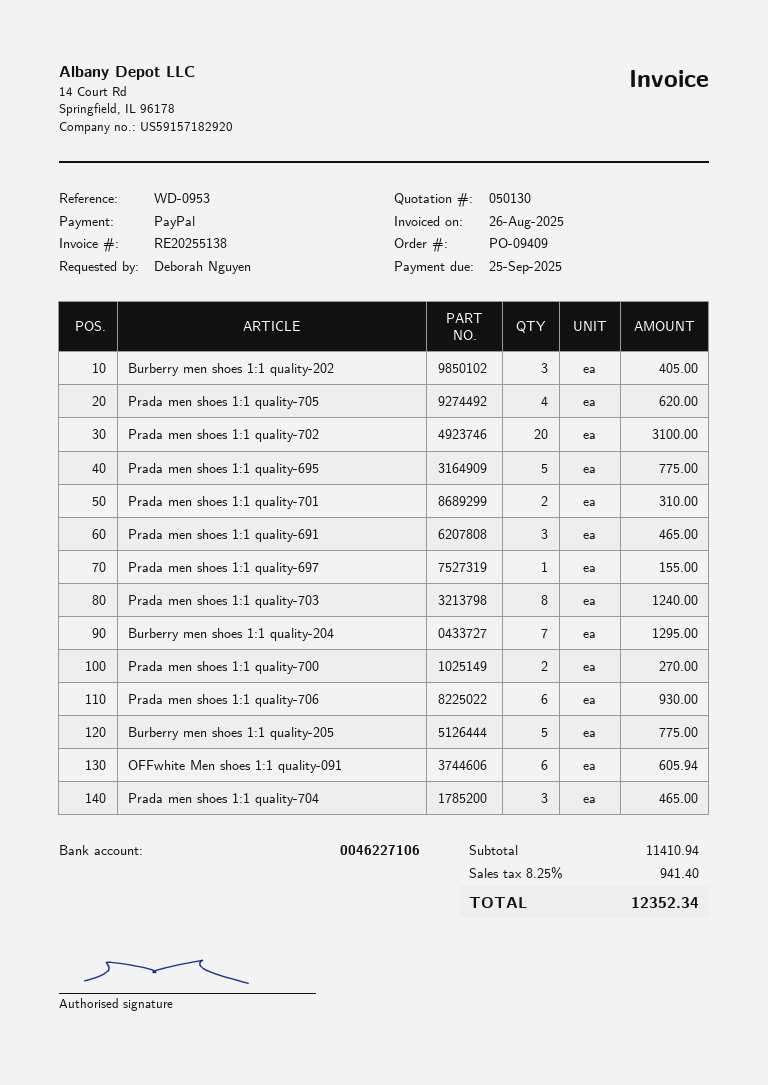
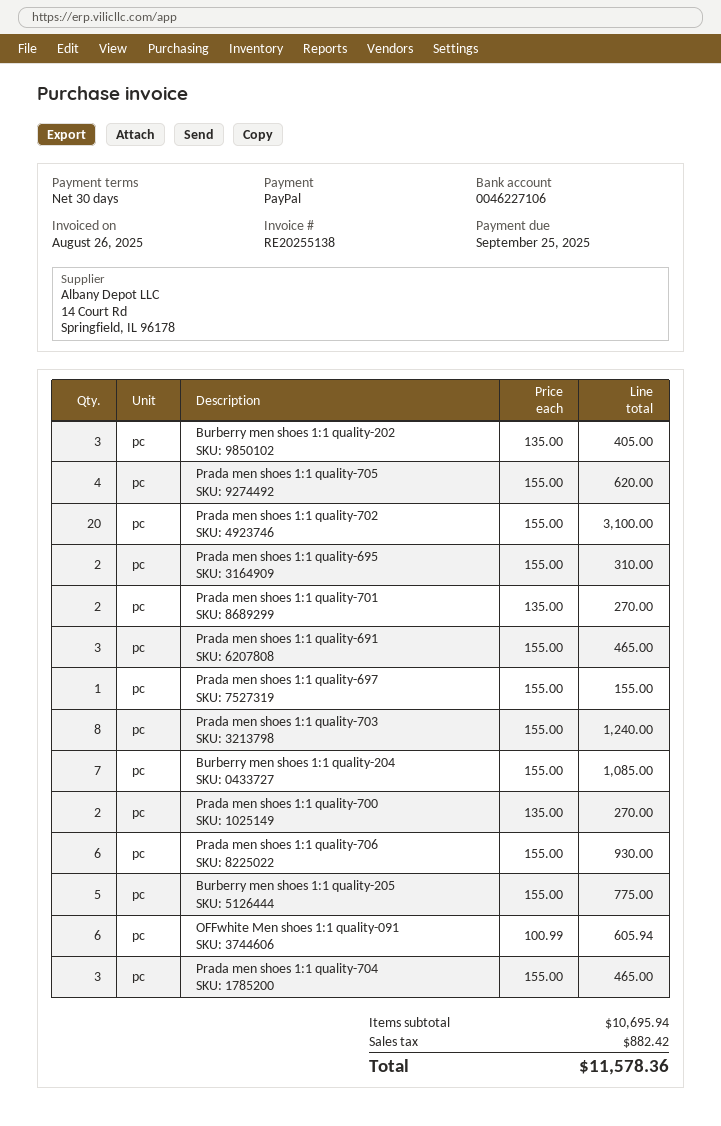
Prada men shoes 1:1 quality-695: 5 for 775.00 -> 2 for 310.00
Prada men shoes 1:1 quality-701: 2 for 310.00 -> 2 for 270.00
Burberry men shoes 1:1 quality-204: 7 for 1295.00 -> 7 for 1085.00
subtotal: 11410.94 -> 10695.94
tax: 941.40 -> 882.42
total: 12352.34 -> 11578.36

